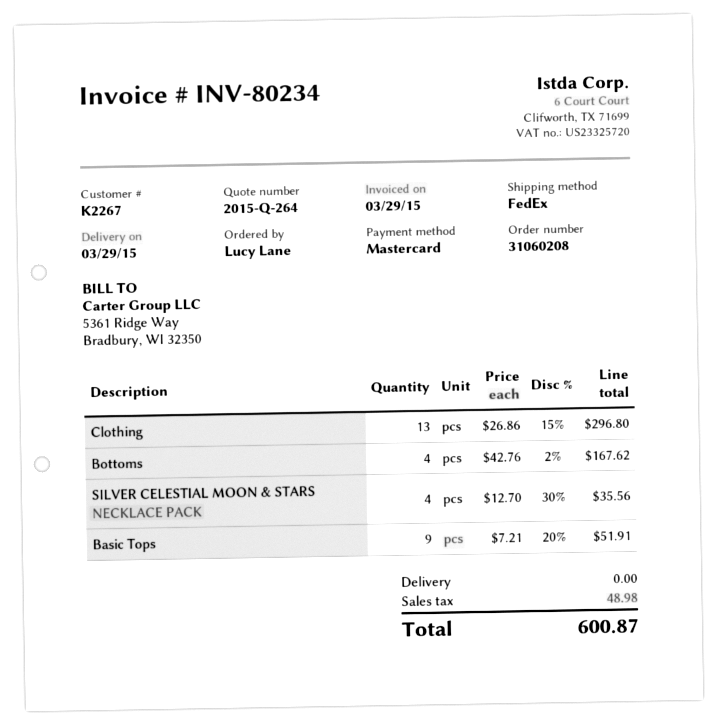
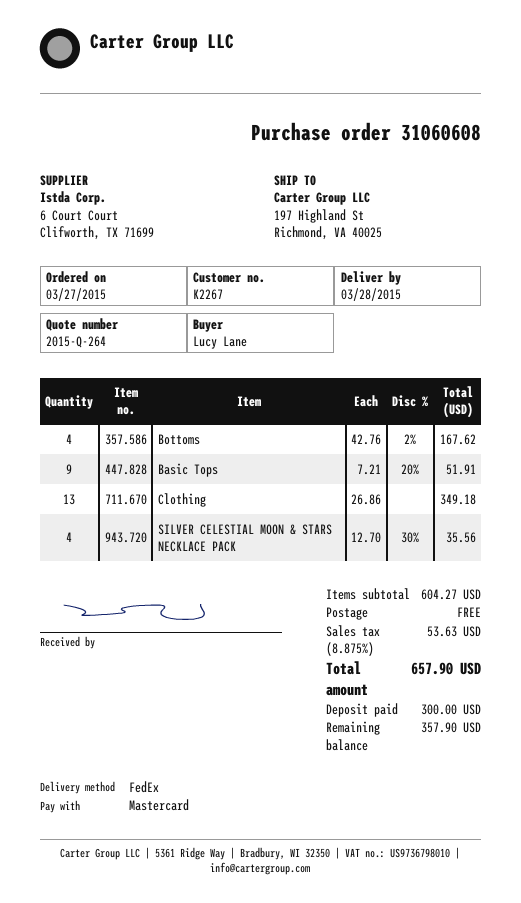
order number: 31060208 -> 31060608
delivery date: 2015-03-29 -> 2015-03-28
Clothing: 13 x 26.86 - 15% = 296.80 -> 13 x 26.86 = 349.18
tax: 48.98 -> 53.63
total: 600.87 -> 657.90

